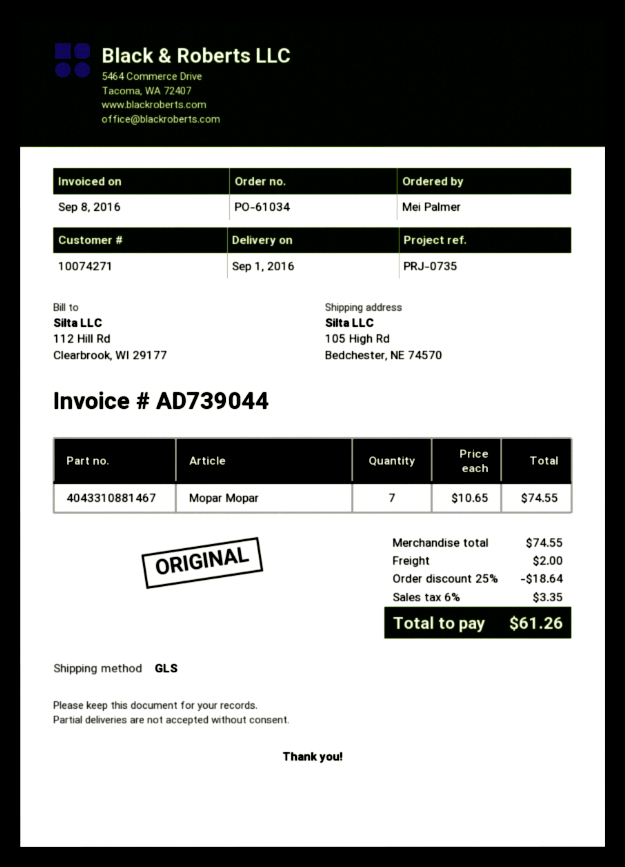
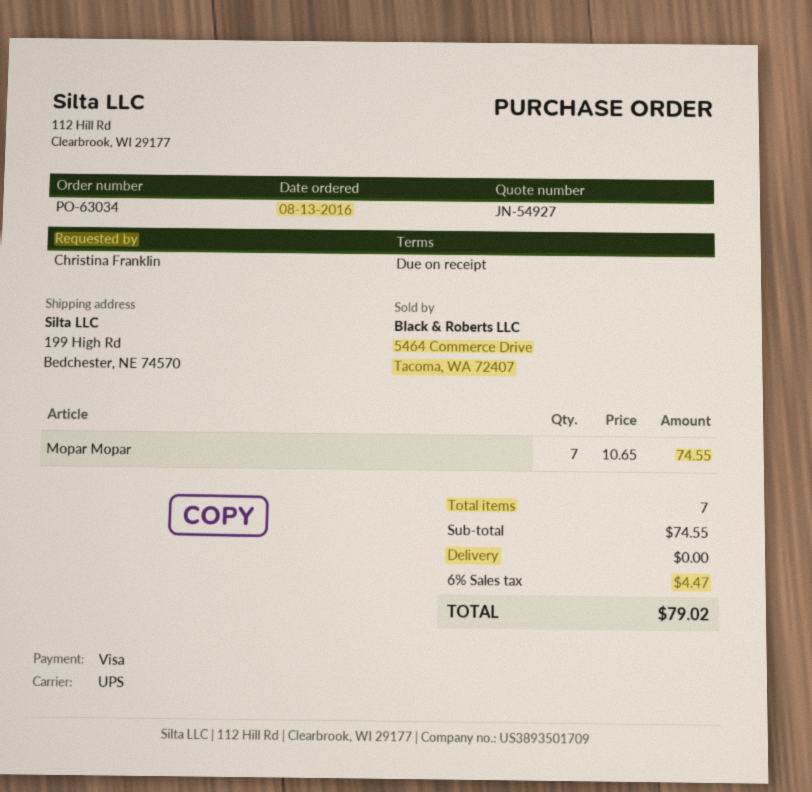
order number: PO-61034 -> PO-63034
ordered by: Mei Palmer -> Christina Franklin
shipping method: GLS -> UPS
ship to: 105 High Rd, Bedchester, NE 74570 -> 199 High Rd, Bedchester, NE 74570
discount: 25% = 18.64 -> none
shipping: 2.00 -> 0.00
tax: 6% = 3.35 -> 6% = 4.47
total: 61.26 -> 79.02

